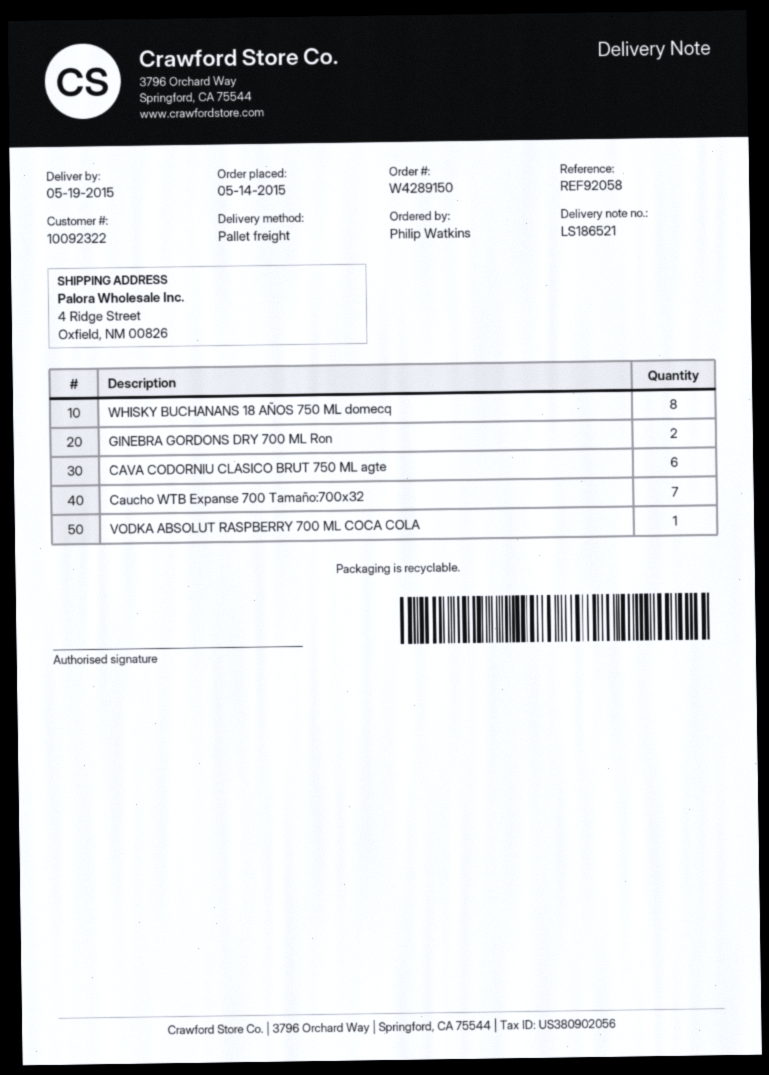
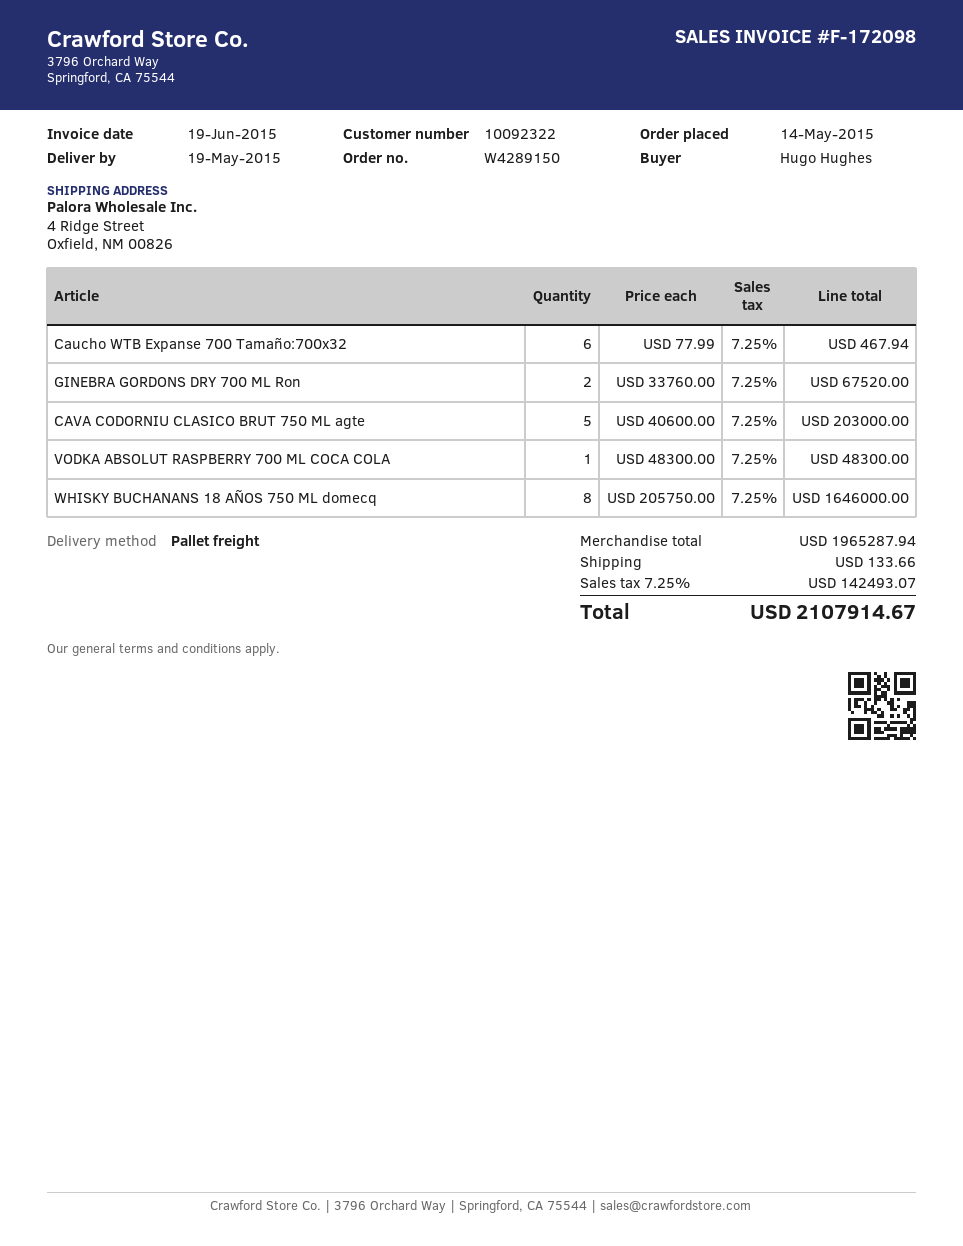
ordered by: Philip Watkins -> Hugo Hughes
CAVA CODORNIU CLASICO BRUT 750 ML agte: 6 -> 5
Caucho WTB Expanse 700 Tamaño:700x32: 7 -> 6

